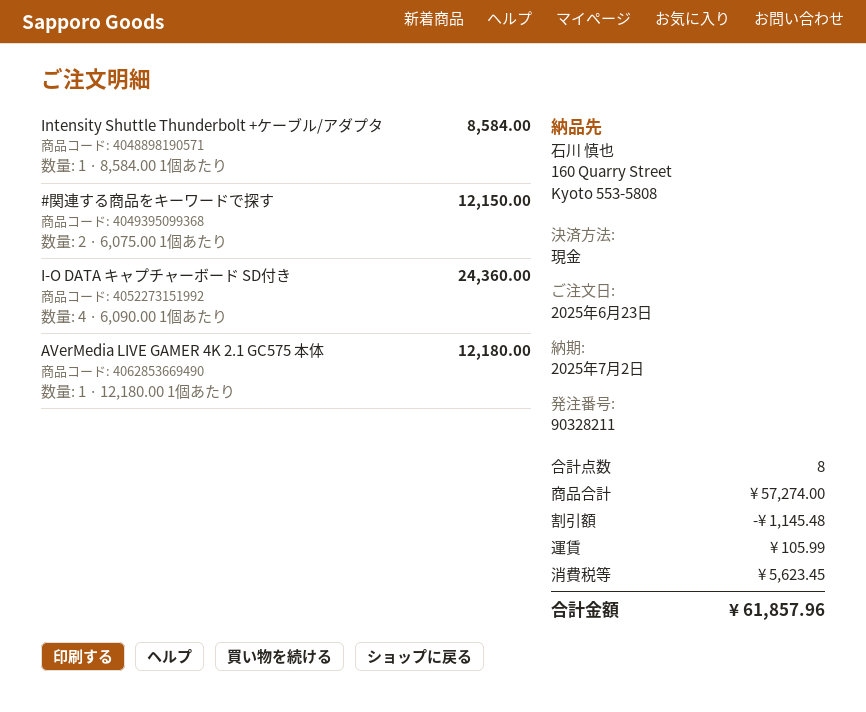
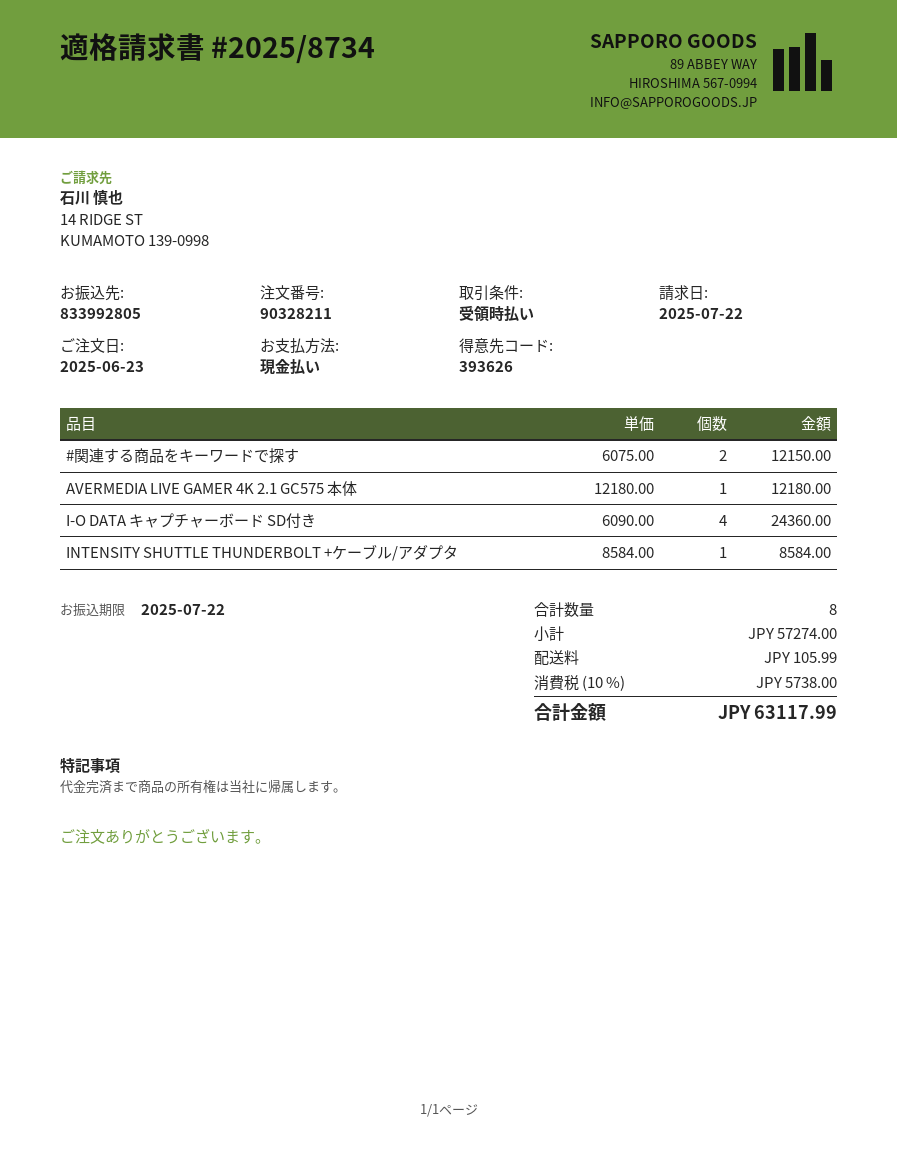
discount: 1145.48 -> none
tax: 5623.45 -> 5738.00
total: 61857.96 -> 63117.99

